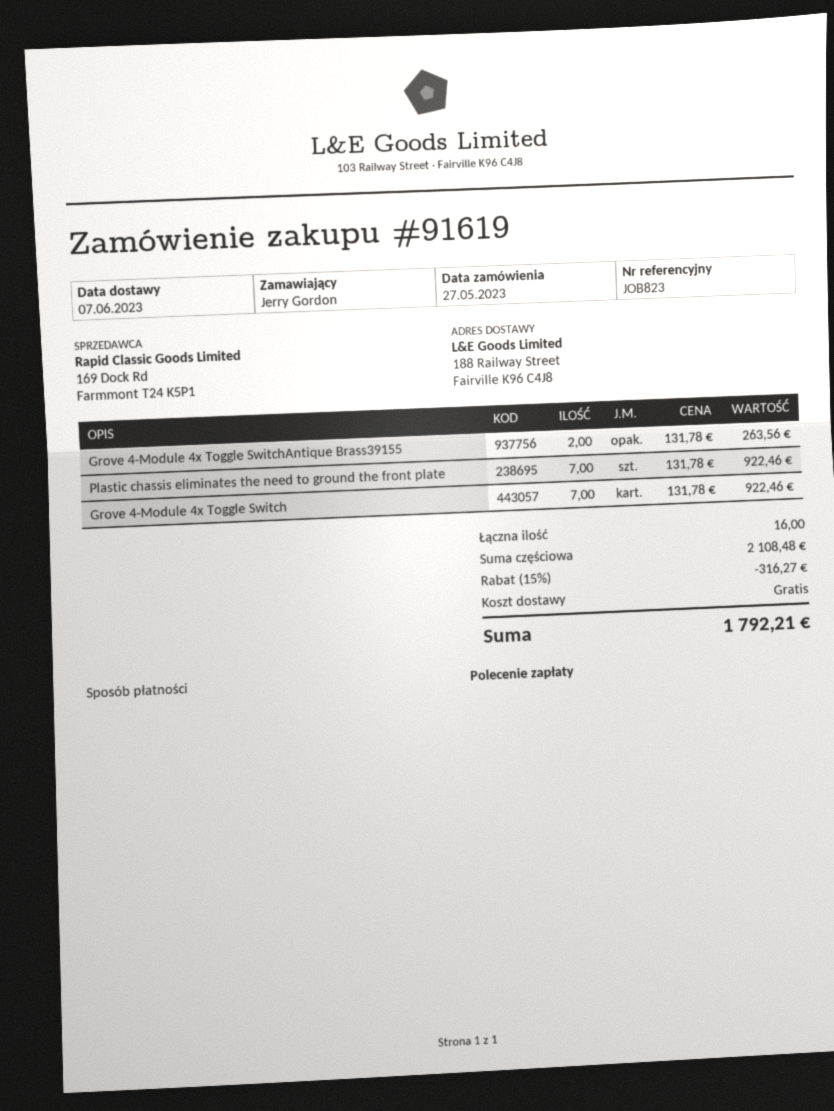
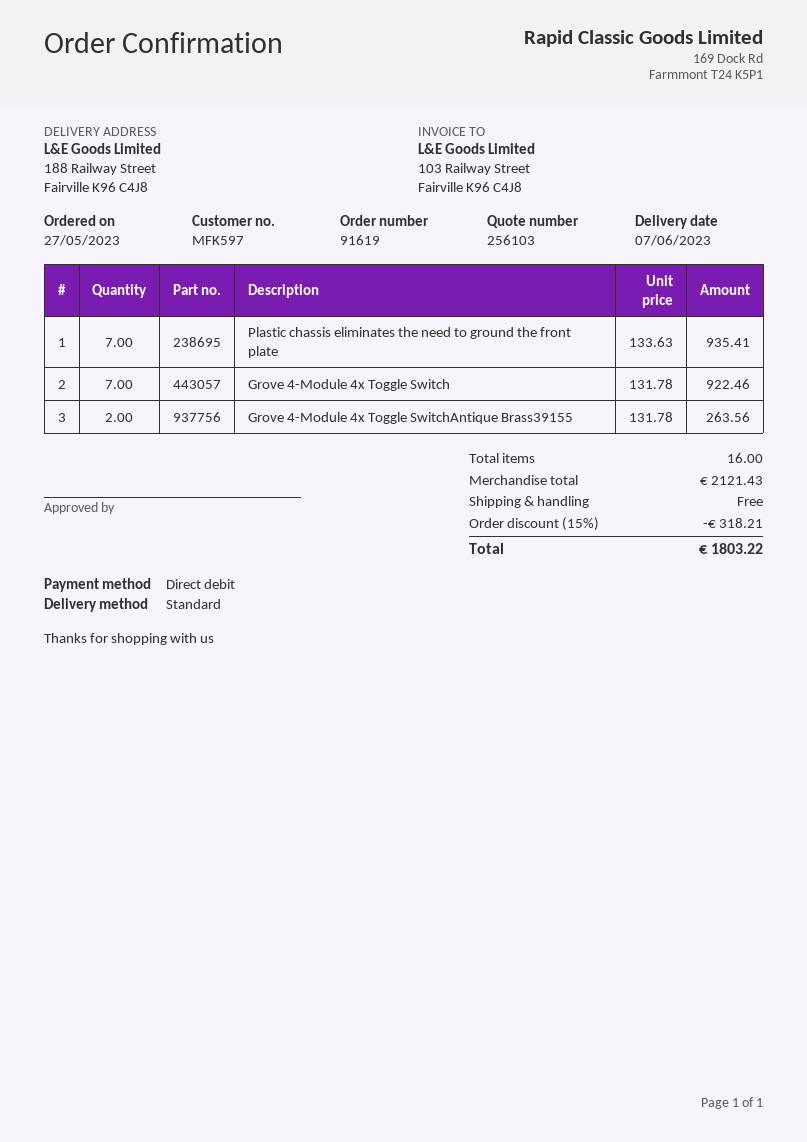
Plastic chassis eliminates the need to ground the front plate: 7 x 131.78 = 922.46 -> 7 x 133.63 = 935.41
subtotal: 2108.48 -> 2121.43
discount: 15% = 316.27 -> 15% = 318.21
total: 1792.21 -> 1803.22

